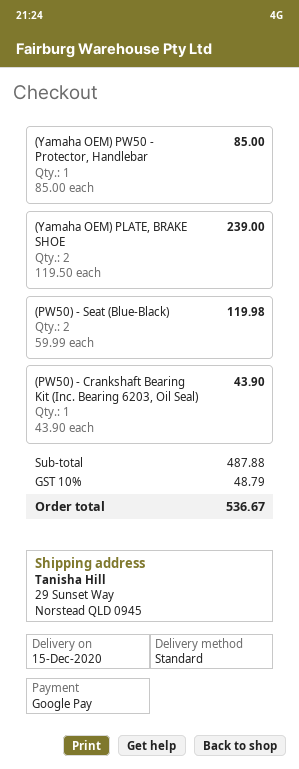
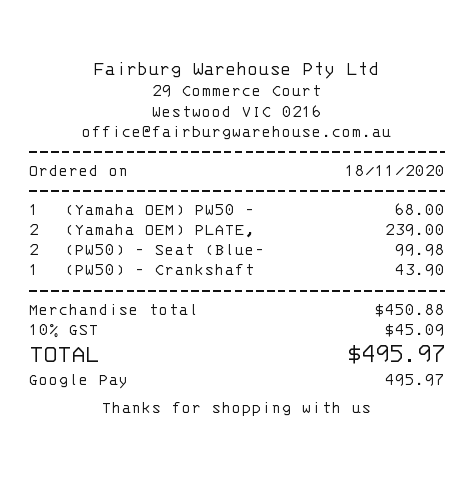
(Yamaha OEM) PW50 - Protector, Handlebar: 1 for 85.00 -> 1 for 68.00
(PW50) - Seat (Blue-Black): 2 for 119.98 -> 2 for 99.98
subtotal: 487.88 -> 450.88
tax: 10% = 48.79 -> 10% = 45.09
total: 536.67 -> 495.97

